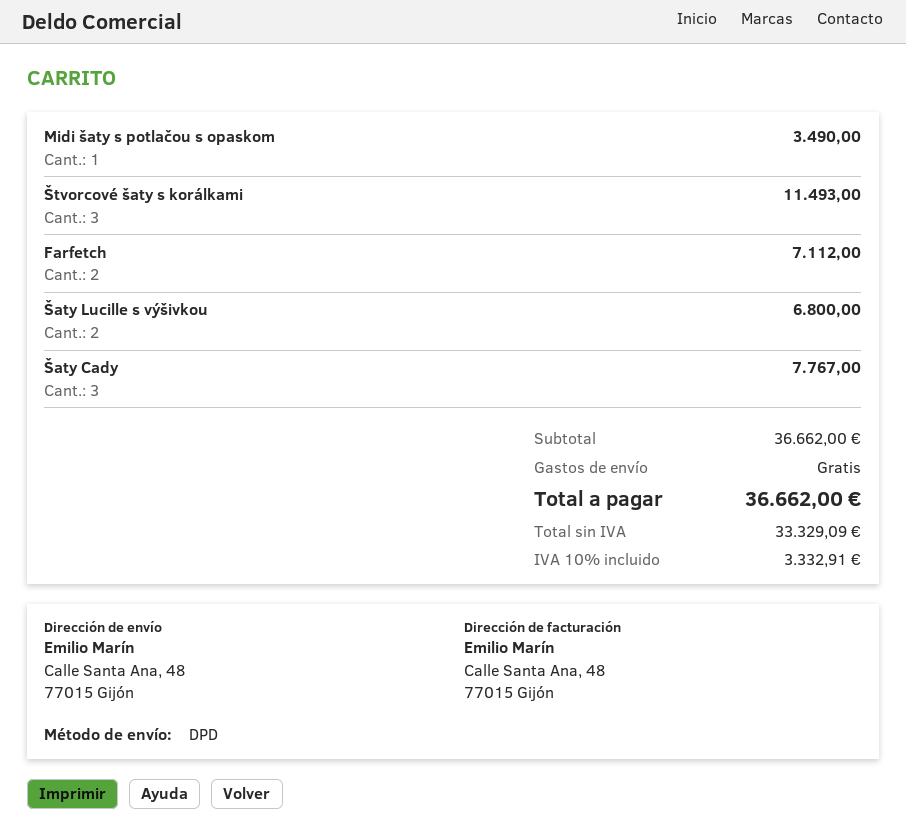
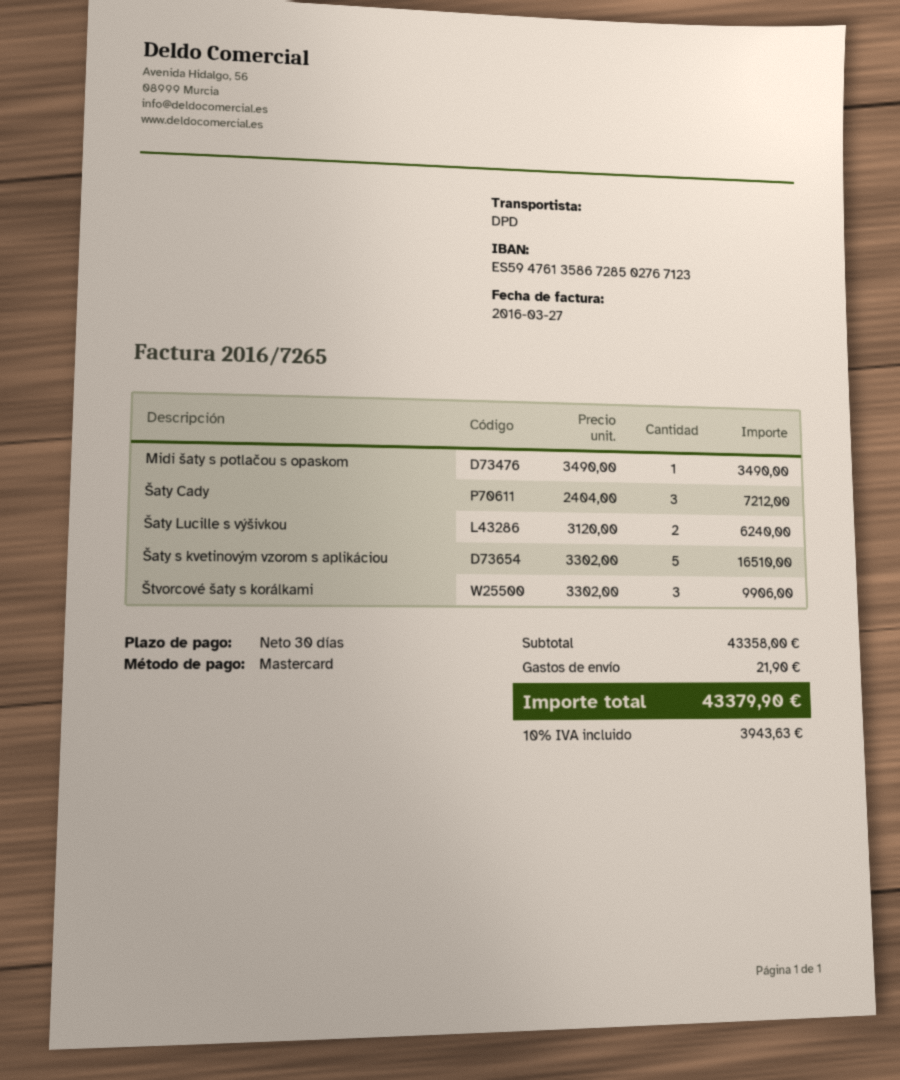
Štvorcové šaty s korálkami: 3 for 11493.00 -> 3 for 9906.00
Farfetch: 2 for 7112.00 -> none
Šaty Lucille s výšivkou: 2 for 6800.00 -> 2 for 6240.00
Šaty Cady: 3 for 7767.00 -> 3 for 7212.00
Šaty s kvetinovým vzorom s aplikáciou: none -> 5 for 16510.00
subtotal: 36662.00 -> 43358.00
shipping: 0.00 -> 21.90
tax: 10% = 3332.91 -> 10% = 3943.63
total: 36662.00 -> 43379.90

